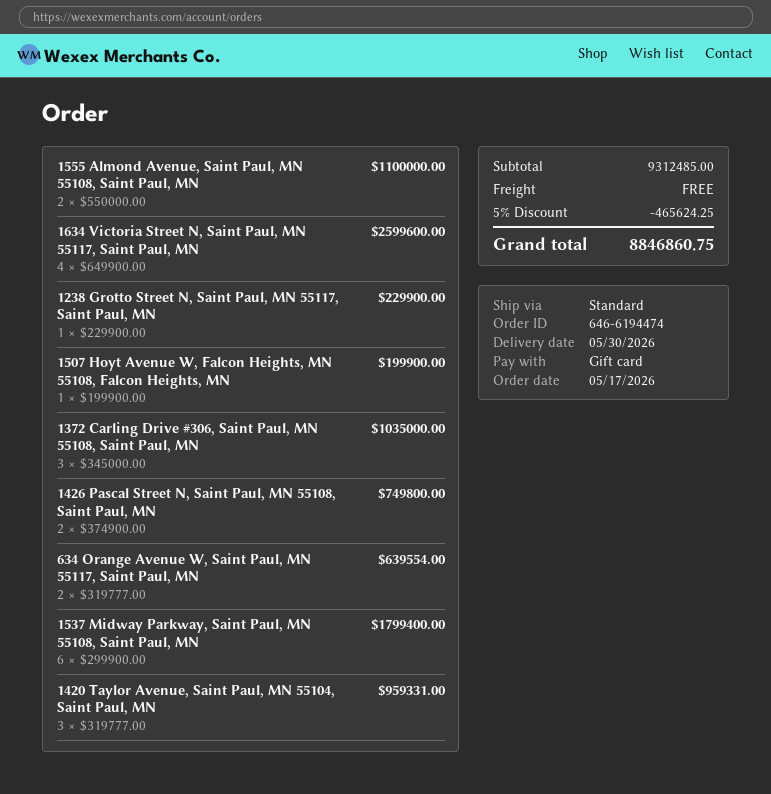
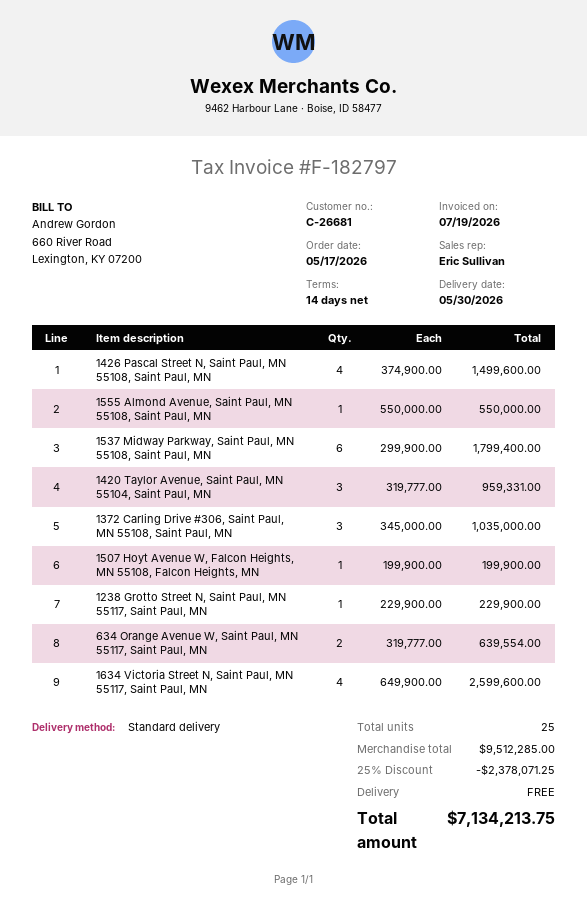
1555 Almond Avenue, Saint Paul, MN 55108, Saint Paul, MN: 2 x 550000.00 = 1100000.00 -> 1 x 550000.00 = 550000.00
1426 Pascal Street N, Saint Paul, MN 55108, Saint Paul, MN: 2 x 374900.00 = 749800.00 -> 4 x 374900.00 = 1499600.00
subtotal: 9312485.00 -> 9512285.00
discount: 5% = 465624.25 -> 25% = 2378071.25
total: 8846860.75 -> 7134213.75

